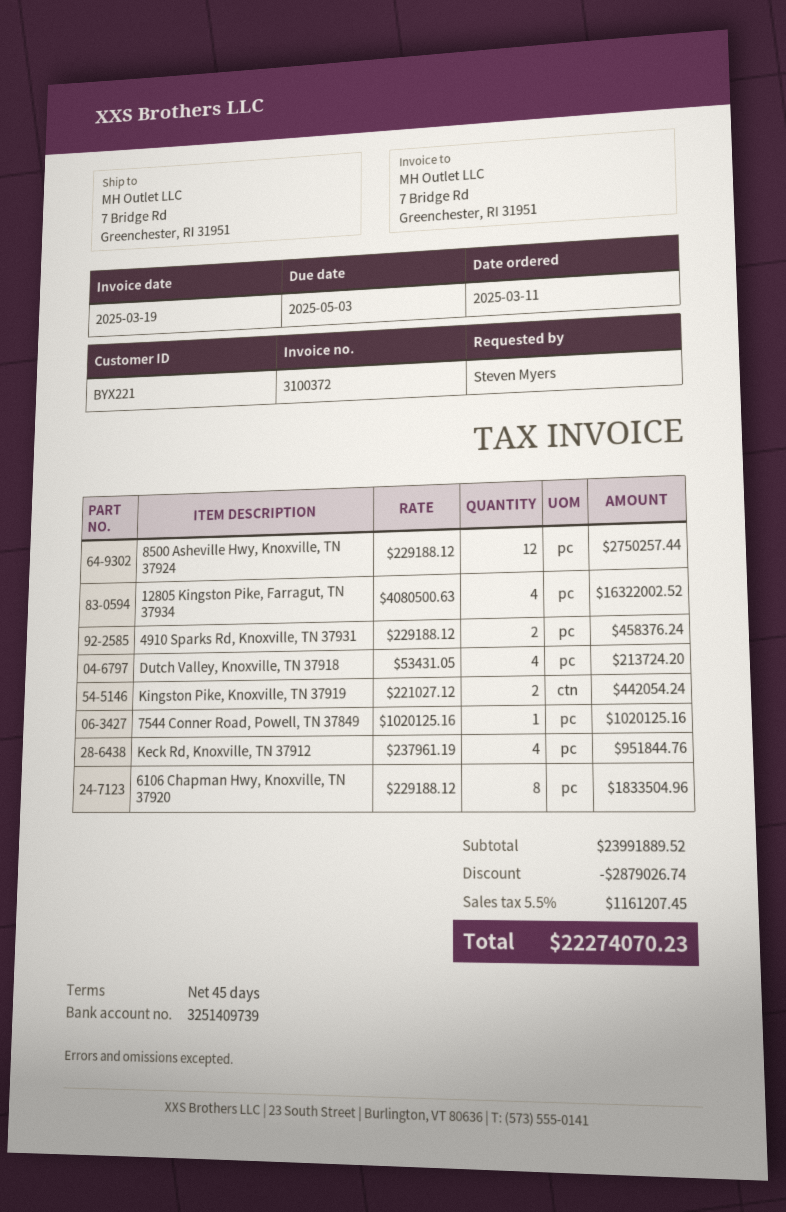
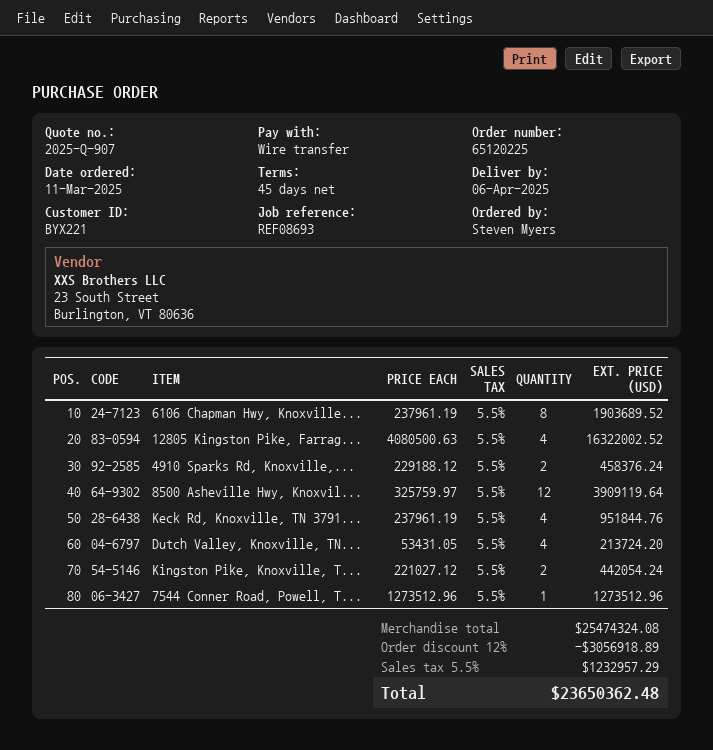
8500 Asheville Hwy, Knoxville, TN 37924: 12 x 229188.12 = 2750257.44 -> 12 x 325759.97 = 3909119.64
7544 Conner Road, Powell, TN 37849: 1 x 1020125.16 = 1020125.16 -> 1 x 1273512.96 = 1273512.96
6106 Chapman Hwy, Knoxville, TN 37920: 8 x 229188.12 = 1833504.96 -> 8 x 237961.19 = 1903689.52
subtotal: 23991889.52 -> 25474324.08
discount: 2879026.74 -> 3056918.89
tax: 5.5% = 1161207.45 -> 5.5% = 1232957.29
total: 22274070.23 -> 23650362.48

